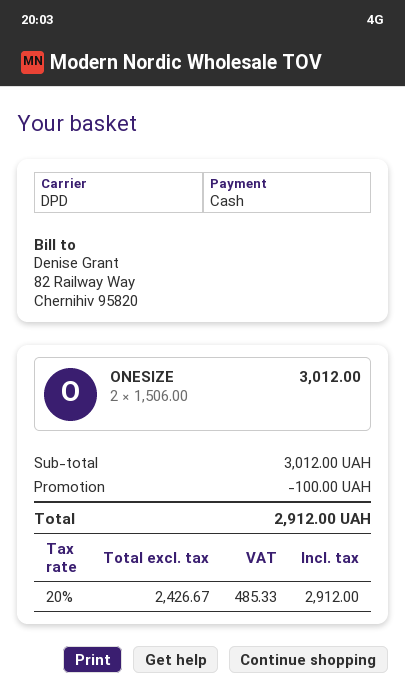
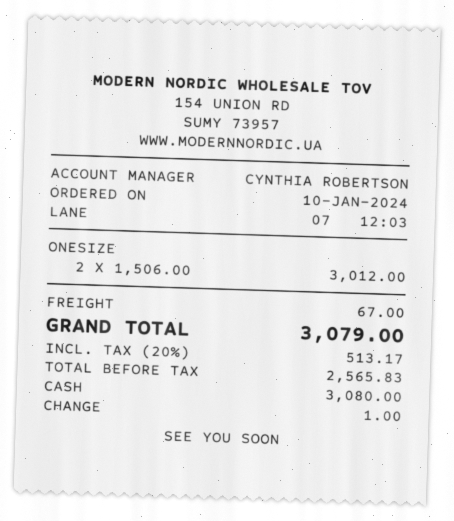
discount: 100.00 -> none
shipping: none -> 67.00
net: 2426.67 -> 2565.83
tax: 20% = 485.33 -> 20% = 513.17
total: 2912.00 -> 3079.00

